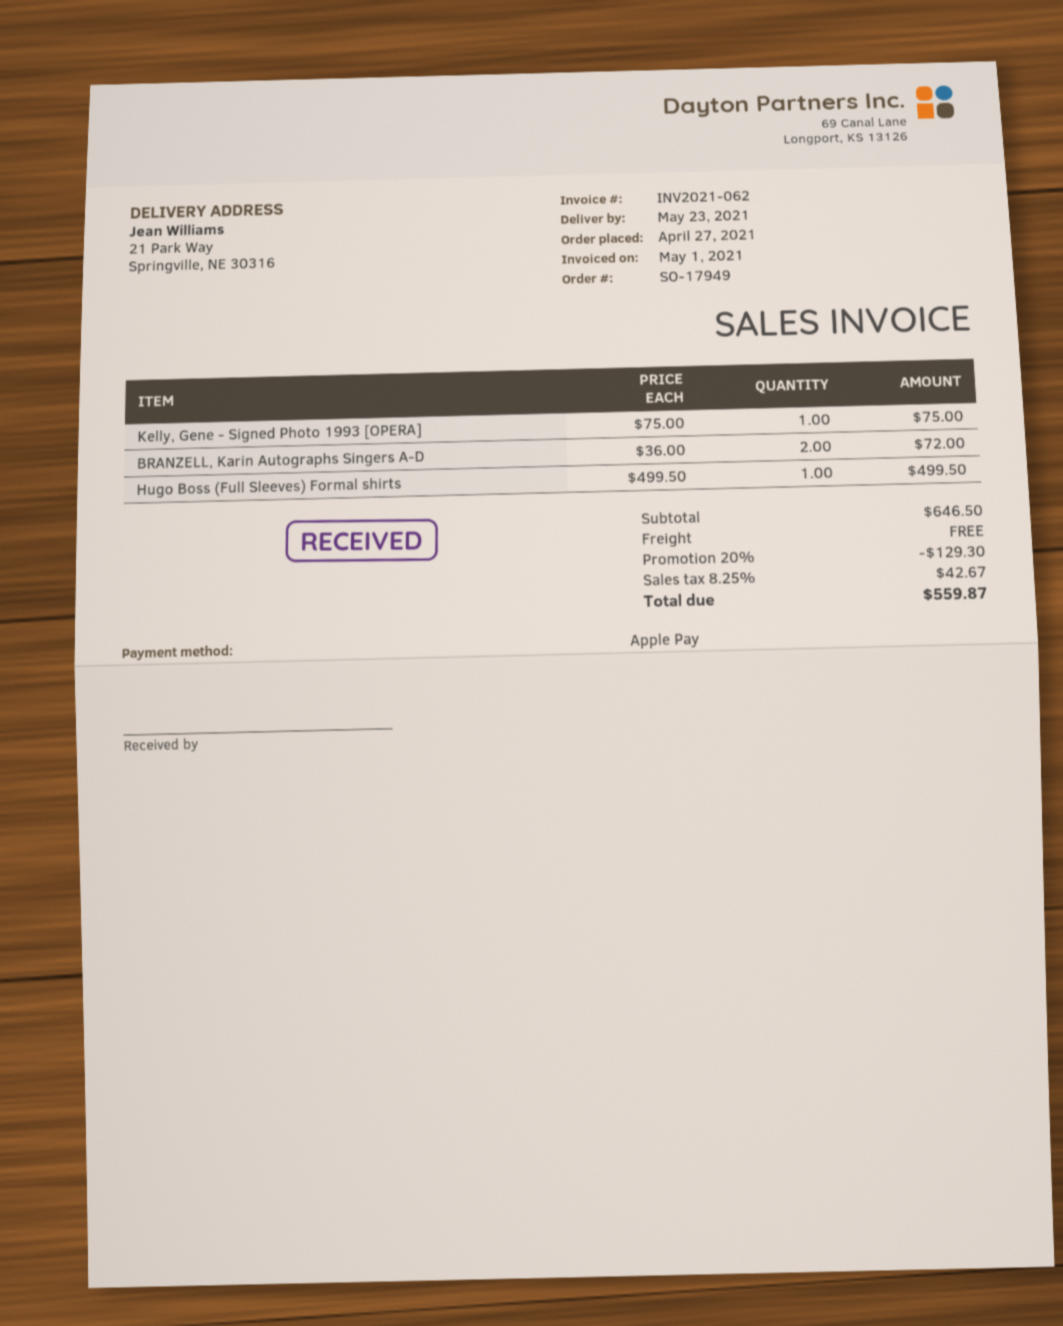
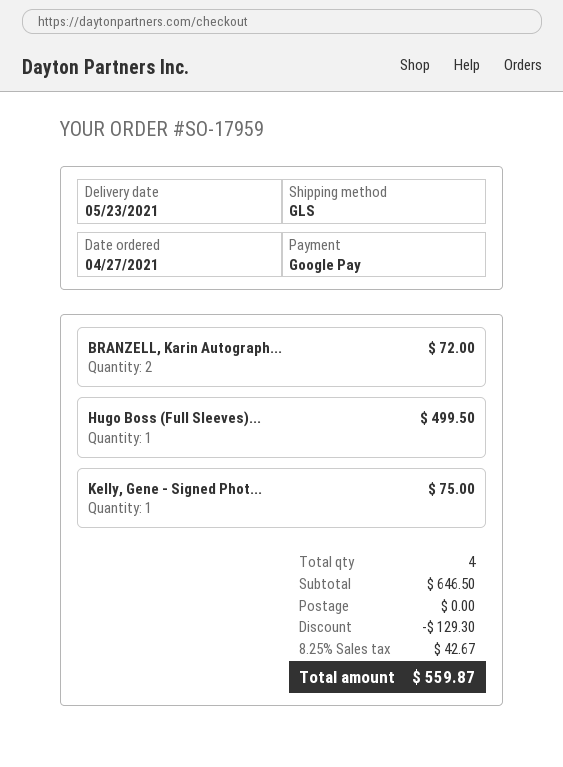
order number: SO-17949 -> SO-17959
payment method: Apple Pay -> Google Pay

